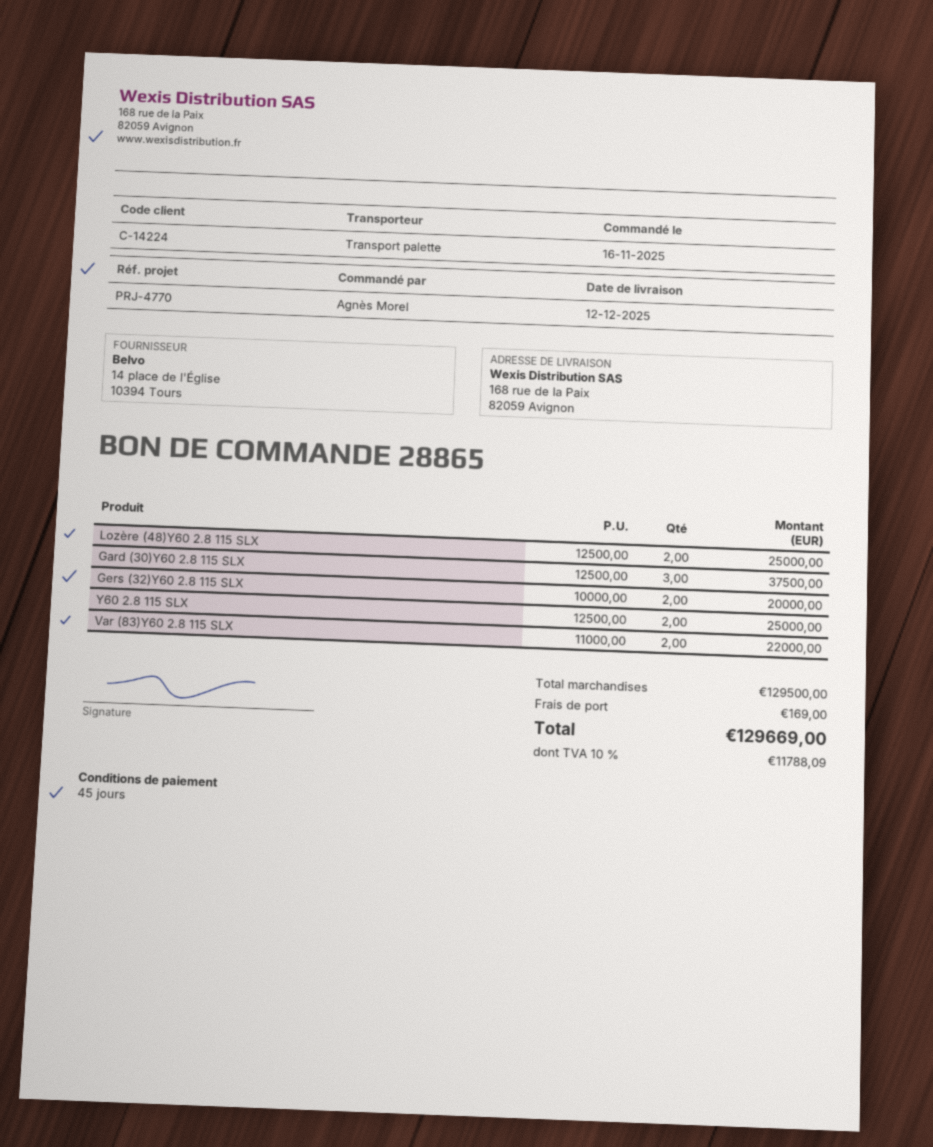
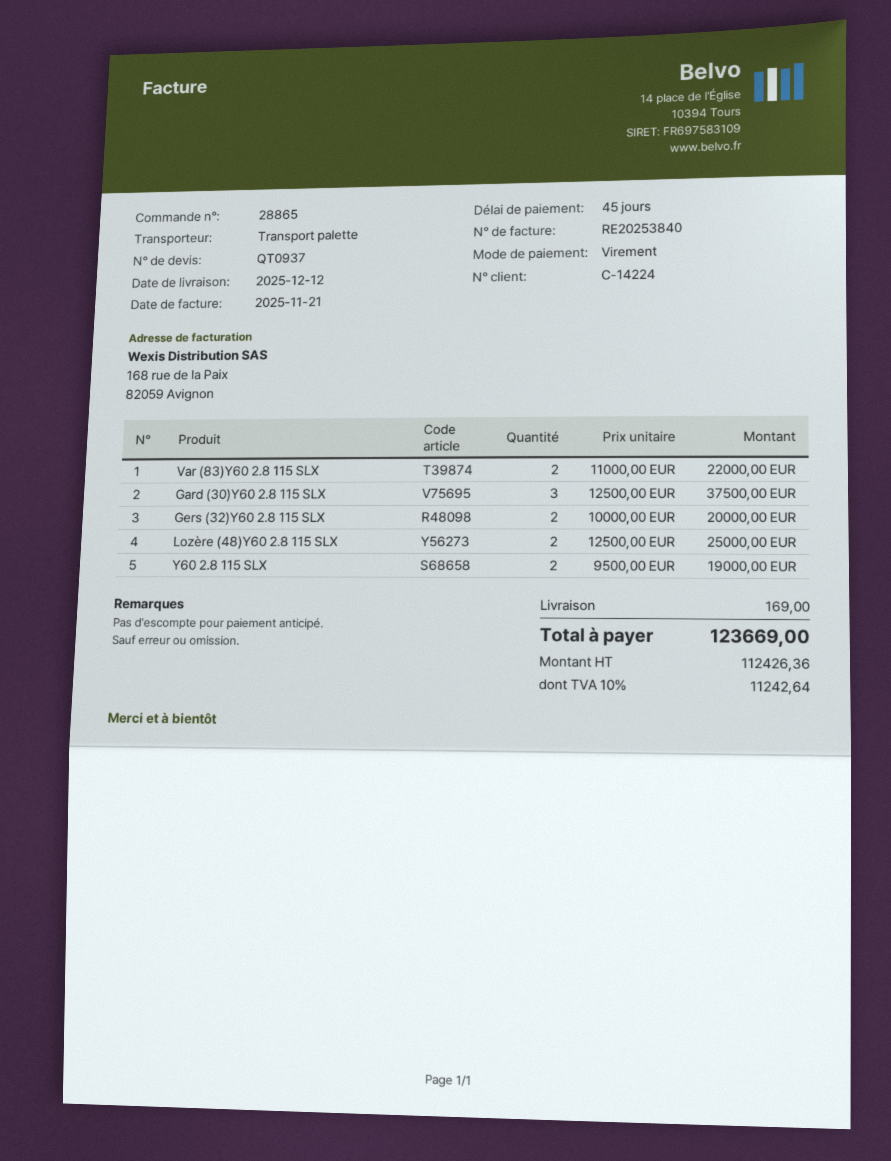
Y60 2.8 115 SLX: 2 x 12500.00 = 25000.00 -> 2 x 9500.00 = 19000.00
tax: 10% = 11788.09 -> 10% = 11242.64
total: 129669.00 -> 123669.00

